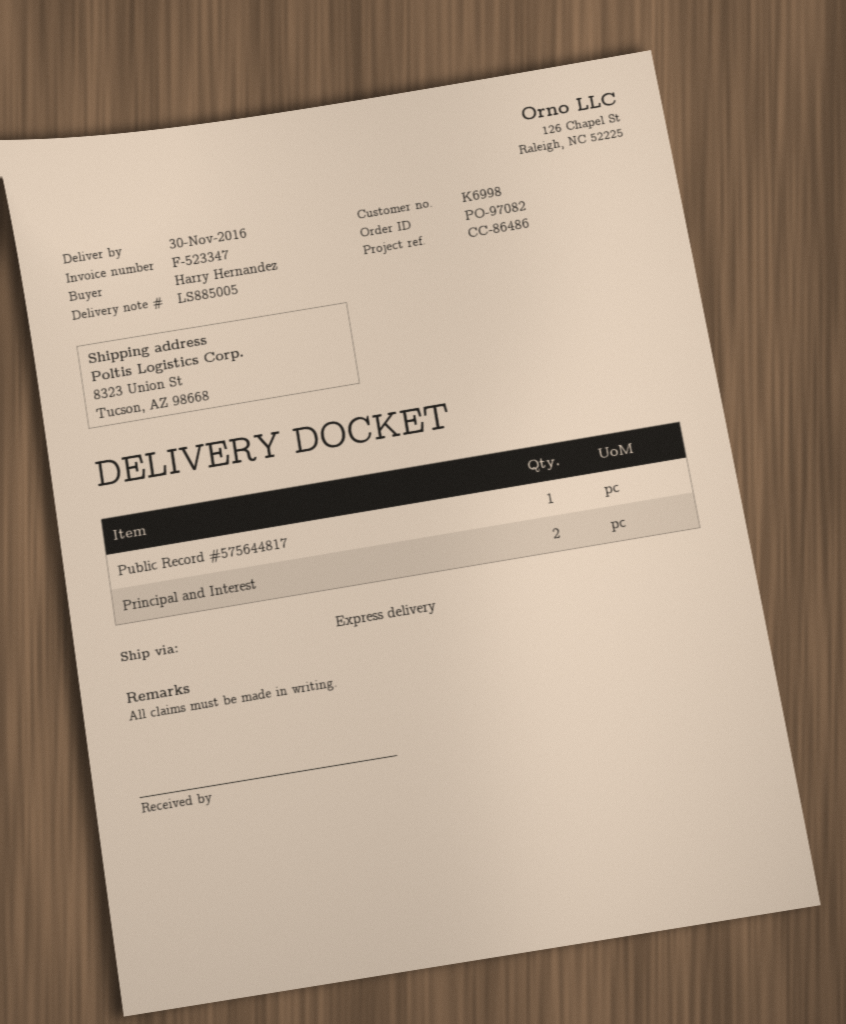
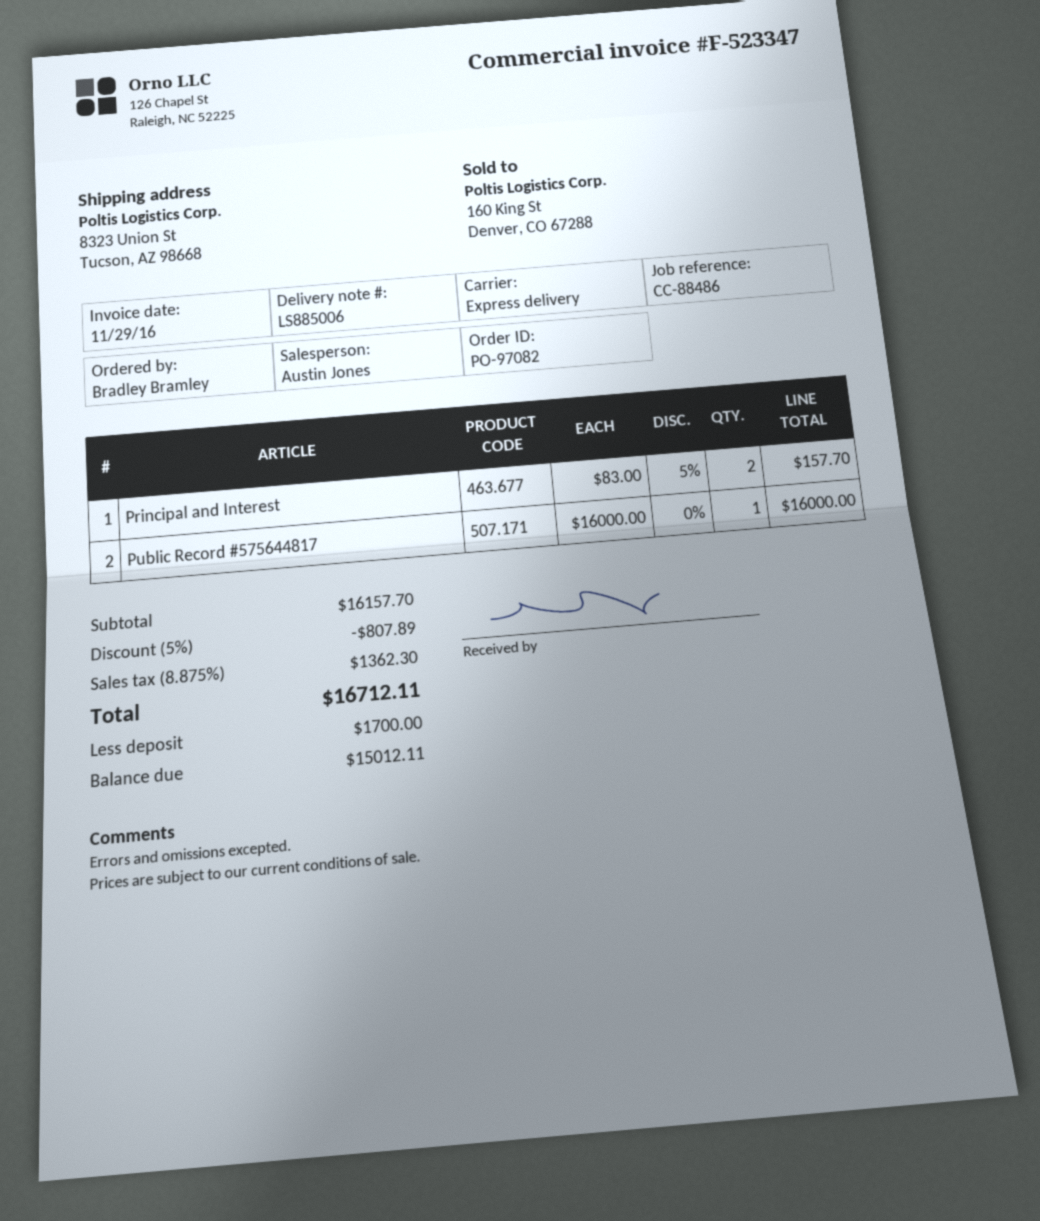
delivery note number: LS885005 -> LS885006
reference: CC-86486 -> CC-88486
ordered by: Harry Hernandez -> Bradley Bramley

